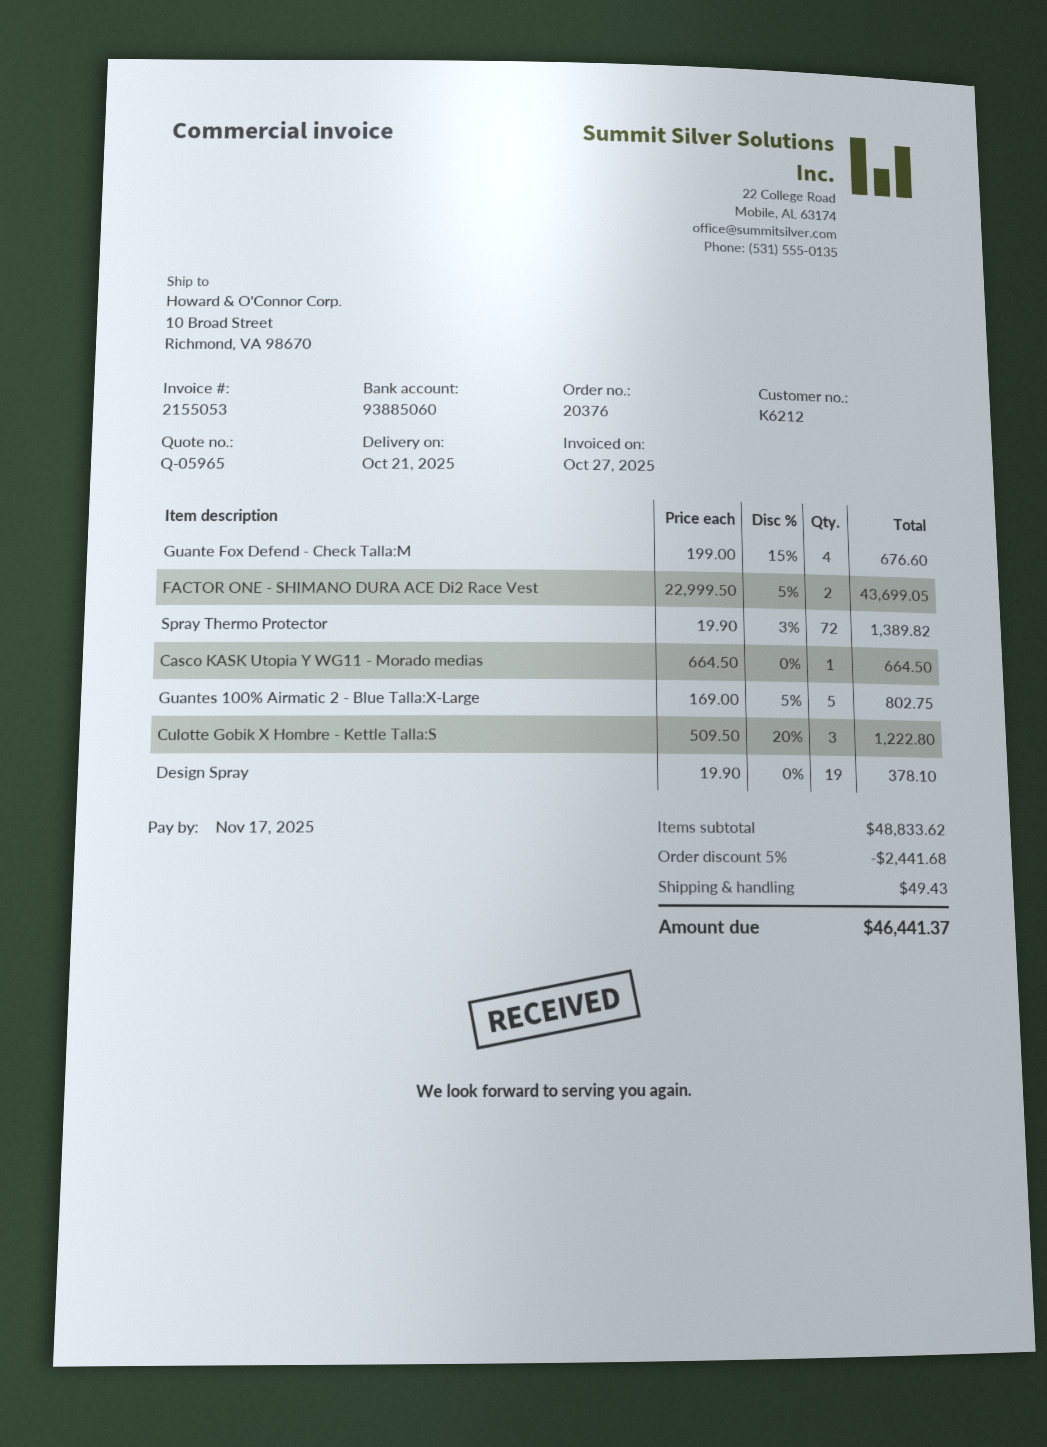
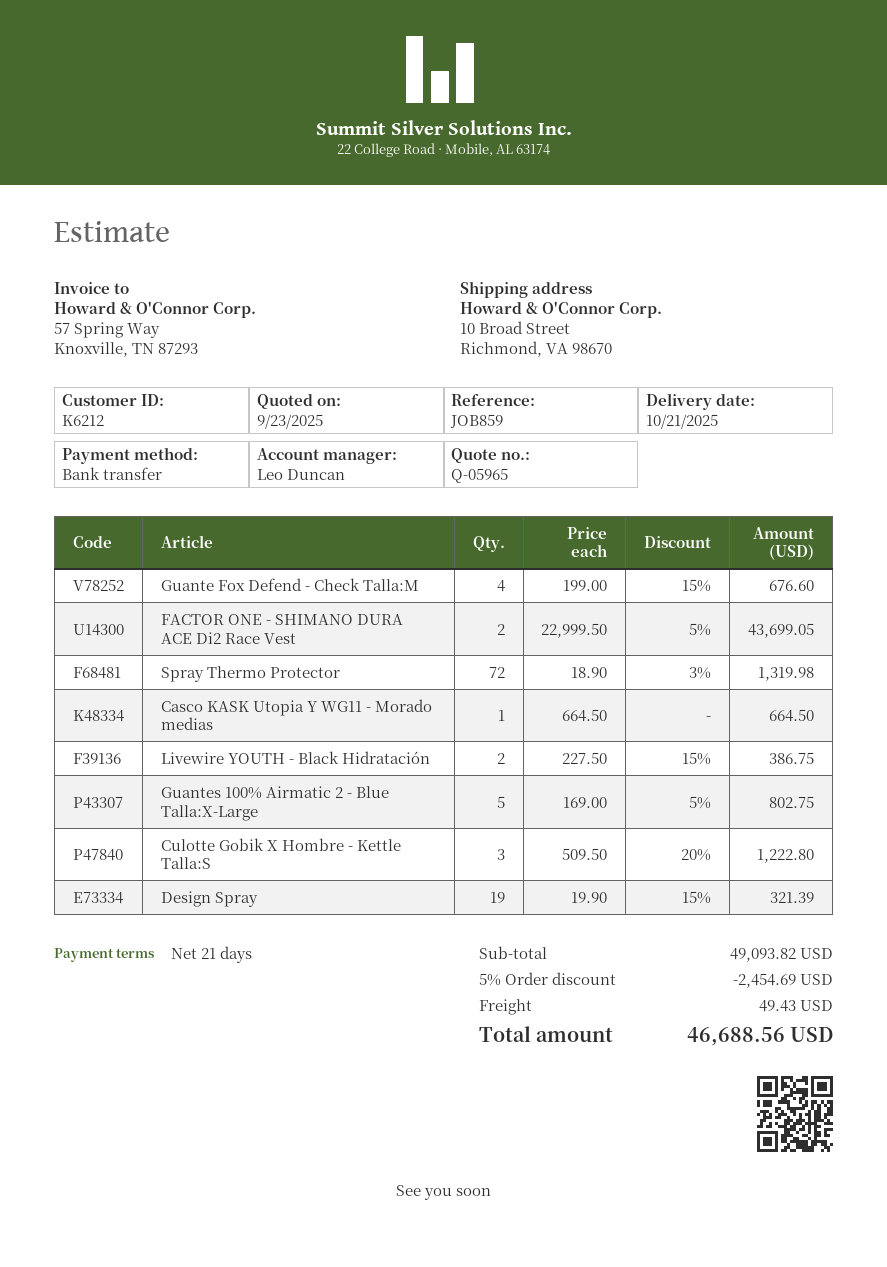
Spray Thermo Protector: 72 x 19.90 - 3% = 1389.82 -> 72 x 18.90 - 3% = 1319.98
Design Spray: 19 x 19.90 = 378.10 -> 19 x 19.90 - 15% = 321.39
Livewire YOUTH - Black Hidratación: none -> 2 x 227.50 - 15% = 386.75
subtotal: 48833.62 -> 49093.82
discount: 5% = 2441.68 -> 5% = 2454.69
total: 46441.37 -> 46688.56

